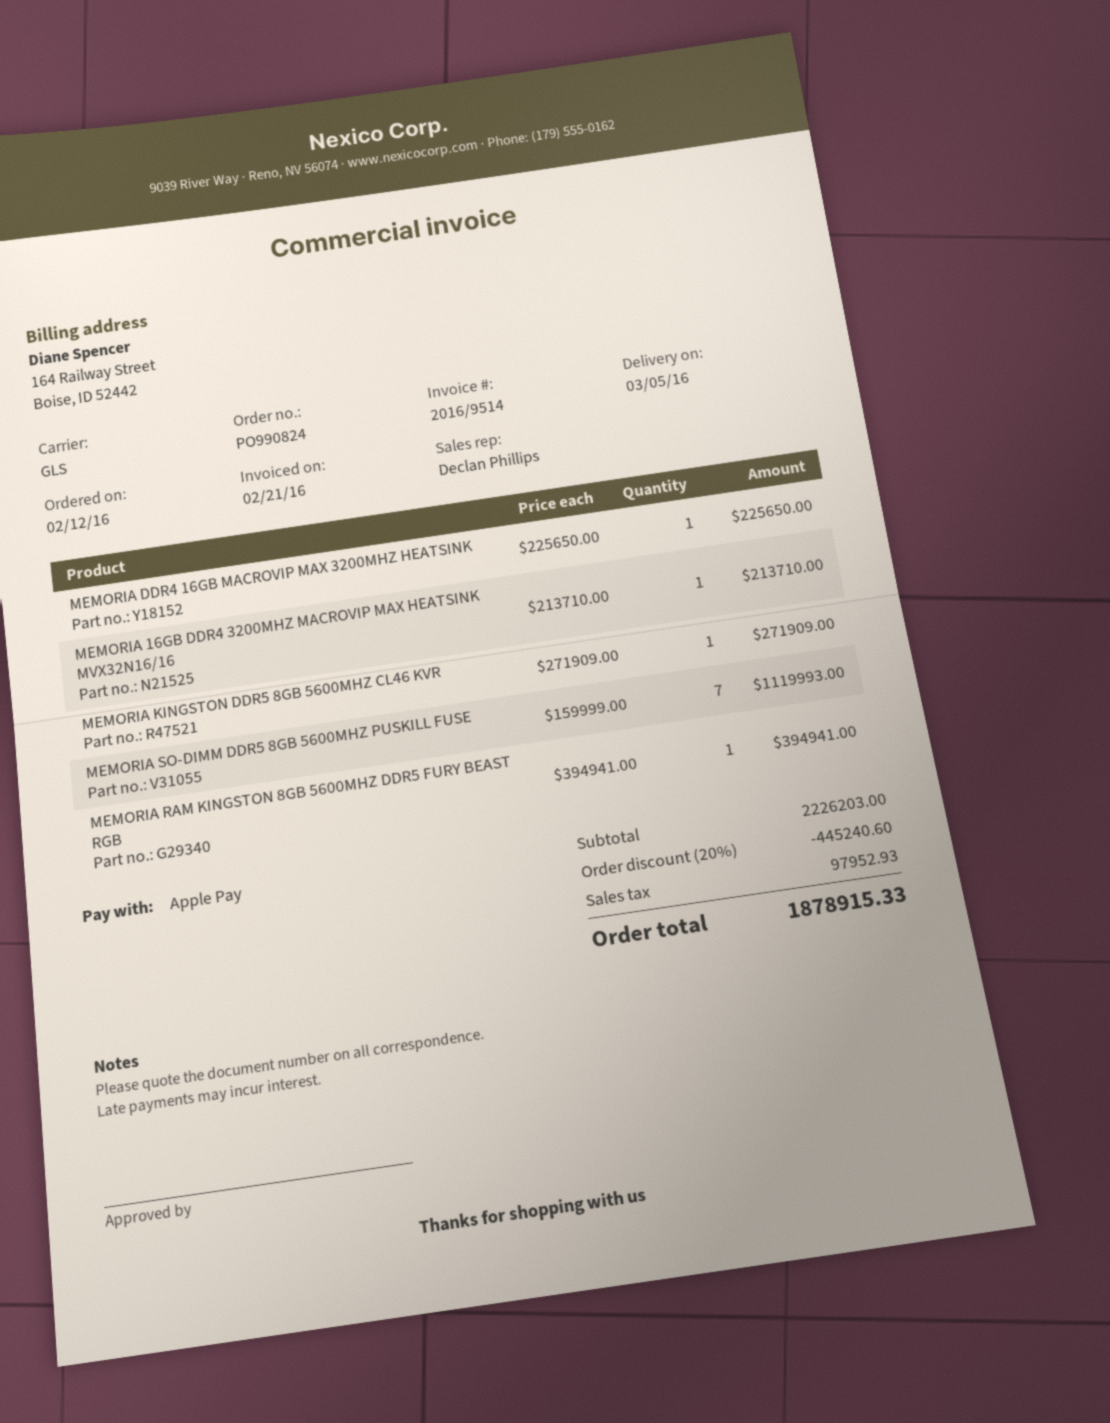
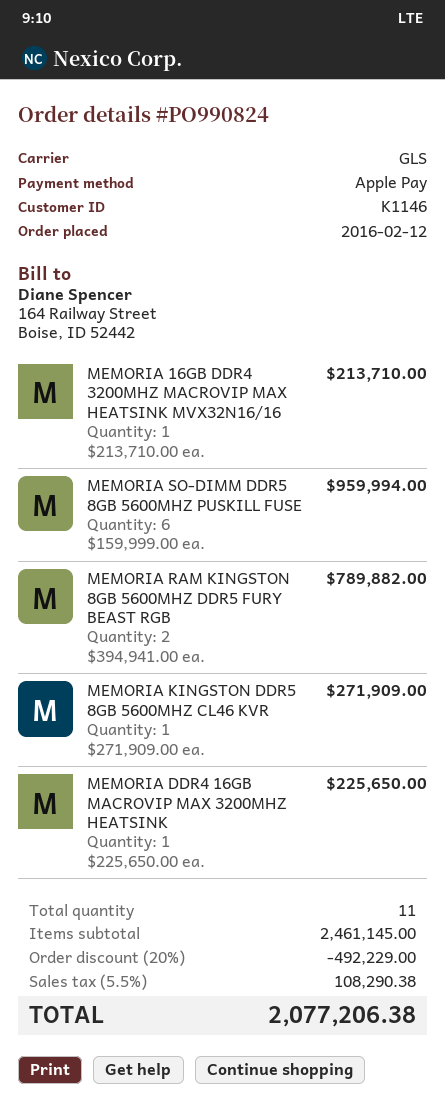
MEMORIA SO-DIMM DDR5 8GB 5600MHZ PUSKILL FUSE: 7 x 159999.00 = 1119993.00 -> 6 x 159999.00 = 959994.00
MEMORIA RAM KINGSTON 8GB 5600MHZ DDR5 FURY BEAST RGB: 1 x 394941.00 = 394941.00 -> 2 x 394941.00 = 789882.00
subtotal: 2226203.00 -> 2461145.00
discount: 20% = 445240.60 -> 20% = 492229.00
tax: 97952.93 -> 108290.38
total: 1878915.33 -> 2077206.38

